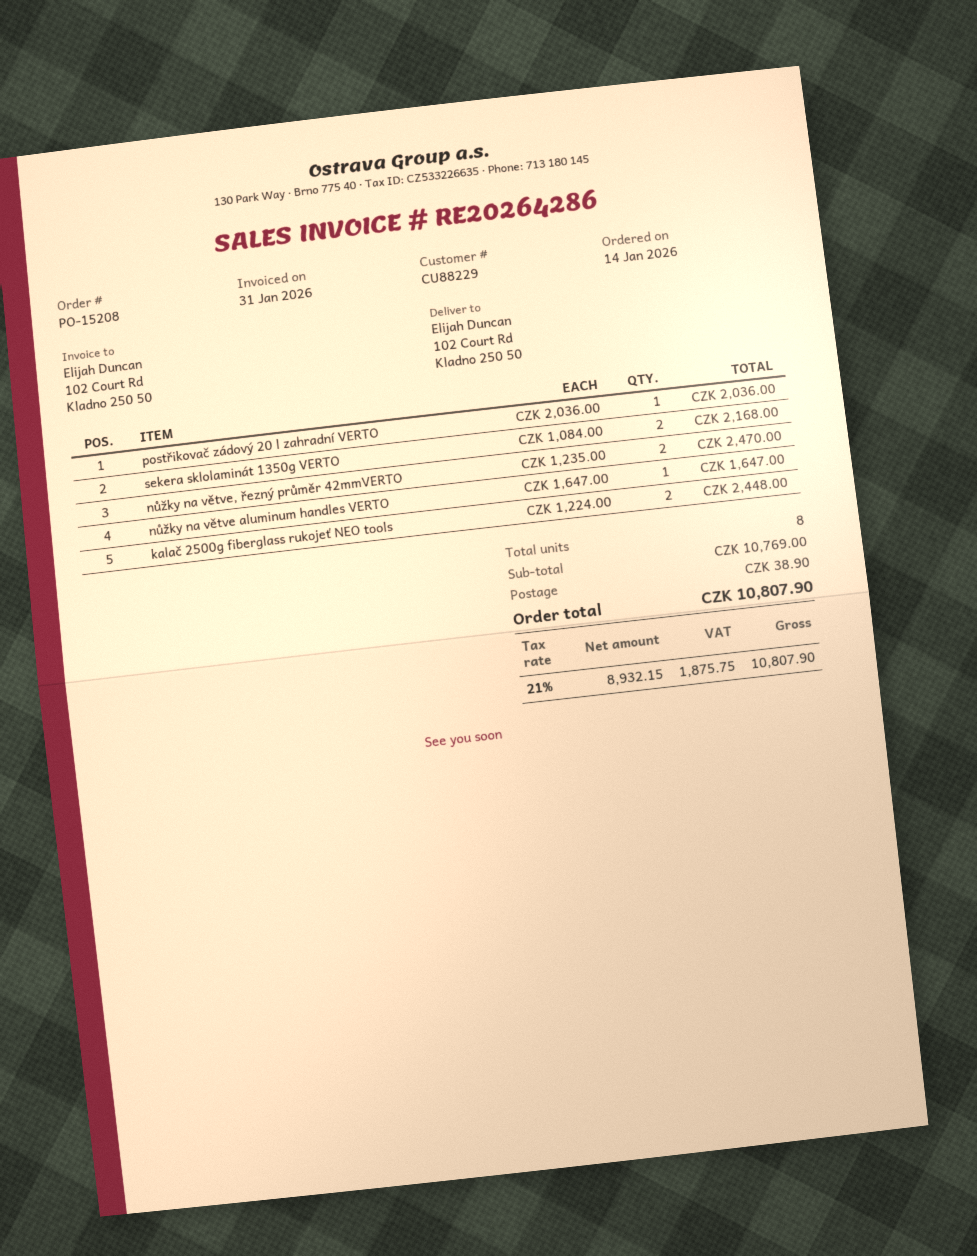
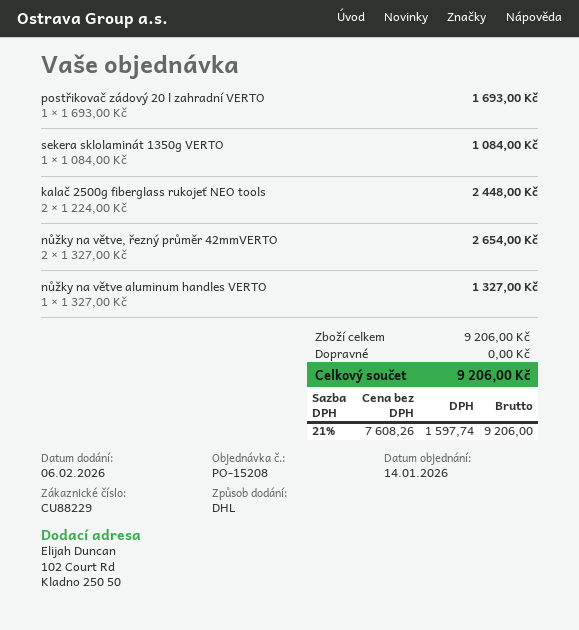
postřikovač zádový 20 l zahradní VERTO: 1 x 2036.00 = 2036.00 -> 1 x 1693.00 = 1693.00
sekera sklolaminát 1350g VERTO: 2 x 1084.00 = 2168.00 -> 1 x 1084.00 = 1084.00
nůžky na větve, řezný průměr 42mmVERTO: 2 x 1235.00 = 2470.00 -> 2 x 1327.00 = 2654.00
nůžky na větve aluminum handles VERTO: 1 x 1647.00 = 1647.00 -> 1 x 1327.00 = 1327.00
subtotal: 10769.00 -> 9206.00
shipping: 38.90 -> 0.00
net: 8932.15 -> 7608.26
tax: 21% = 1875.75 -> 21% = 1597.74
total: 10807.90 -> 9206.00

